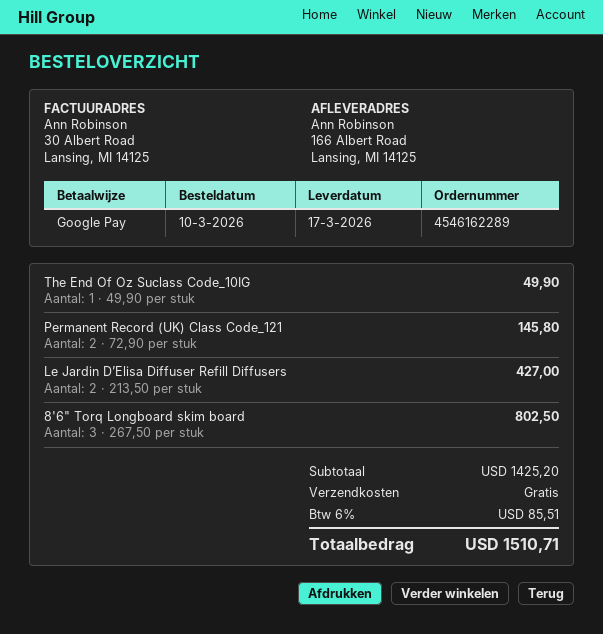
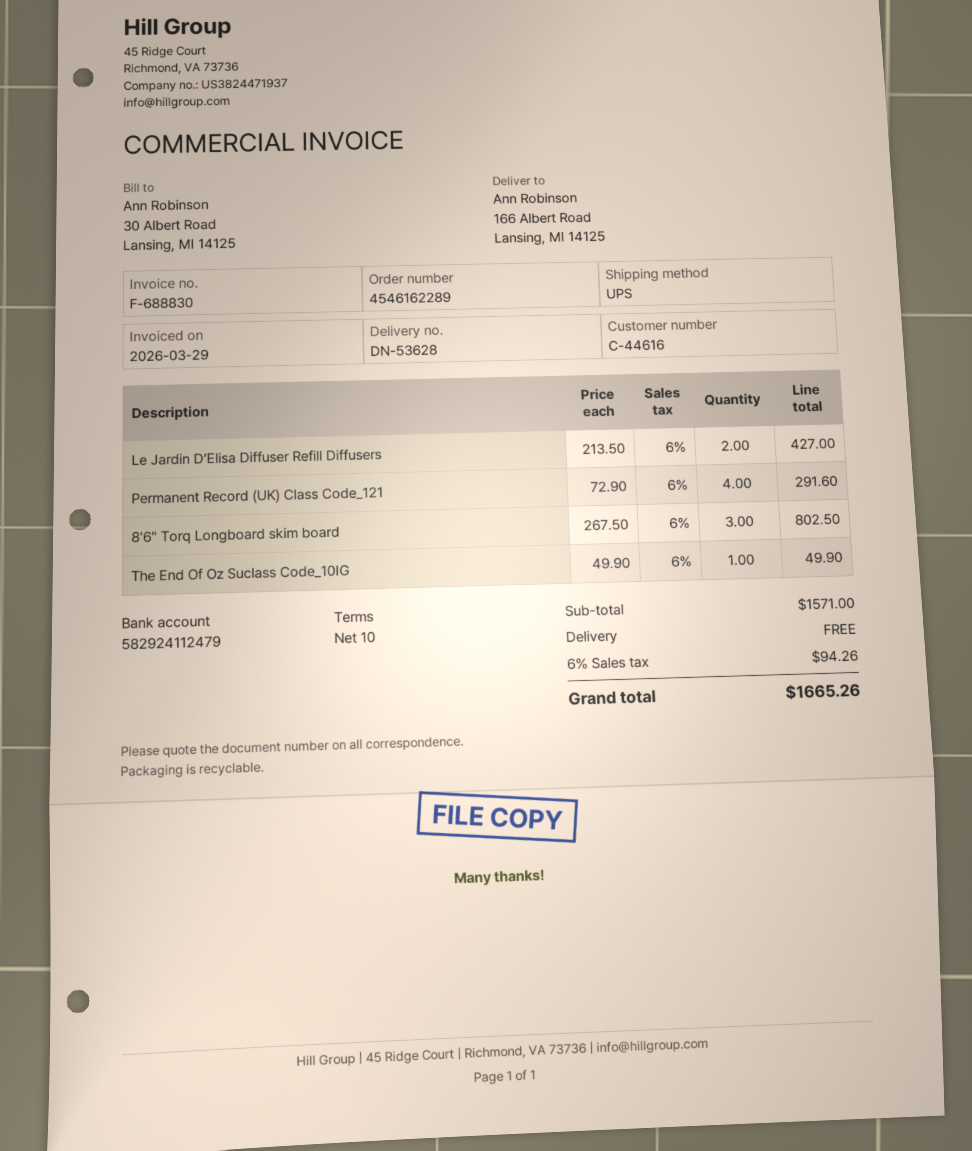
Permanent Record (UK) Class Code_121: 2 x 72.90 = 145.80 -> 4 x 72.90 = 291.60
subtotal: 1425.20 -> 1571.00
tax: 6% = 85.51 -> 6% = 94.26
total: 1510.71 -> 1665.26

